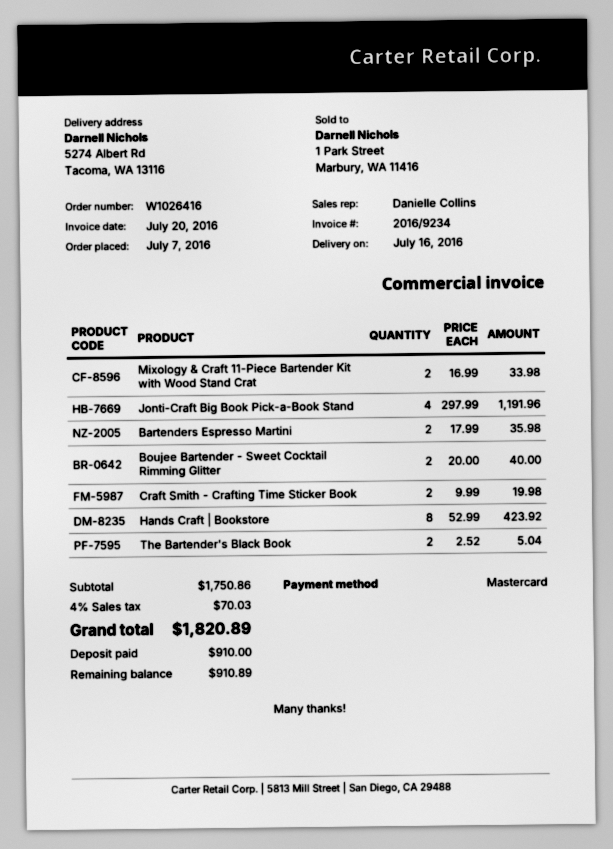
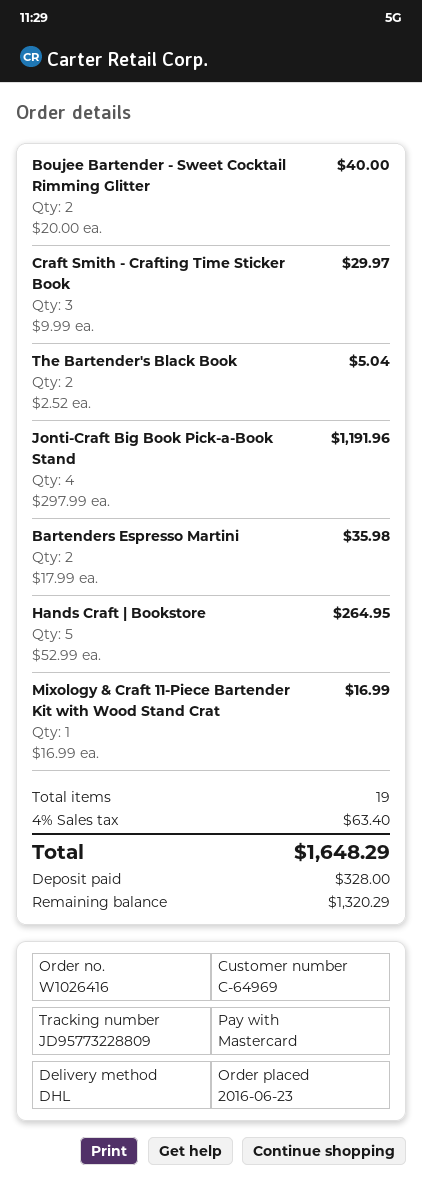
order date: 2016-07-07 -> 2016-06-23
Mixology & Craft 11-Piece Bartender Kit with Wood Stand Crat: 2 x 16.99 = 33.98 -> 1 x 16.99 = 16.99
Craft Smith - Crafting Time Sticker Book: 2 x 9.99 = 19.98 -> 3 x 9.99 = 29.97
Hands Craft | Bookstore: 8 x 52.99 = 423.92 -> 5 x 52.99 = 264.95
tax: 4% = 70.03 -> 4% = 63.40
total: 1820.89 -> 1648.29
deposit: 910.00 -> 328.00
balance: 910.89 -> 1320.29

